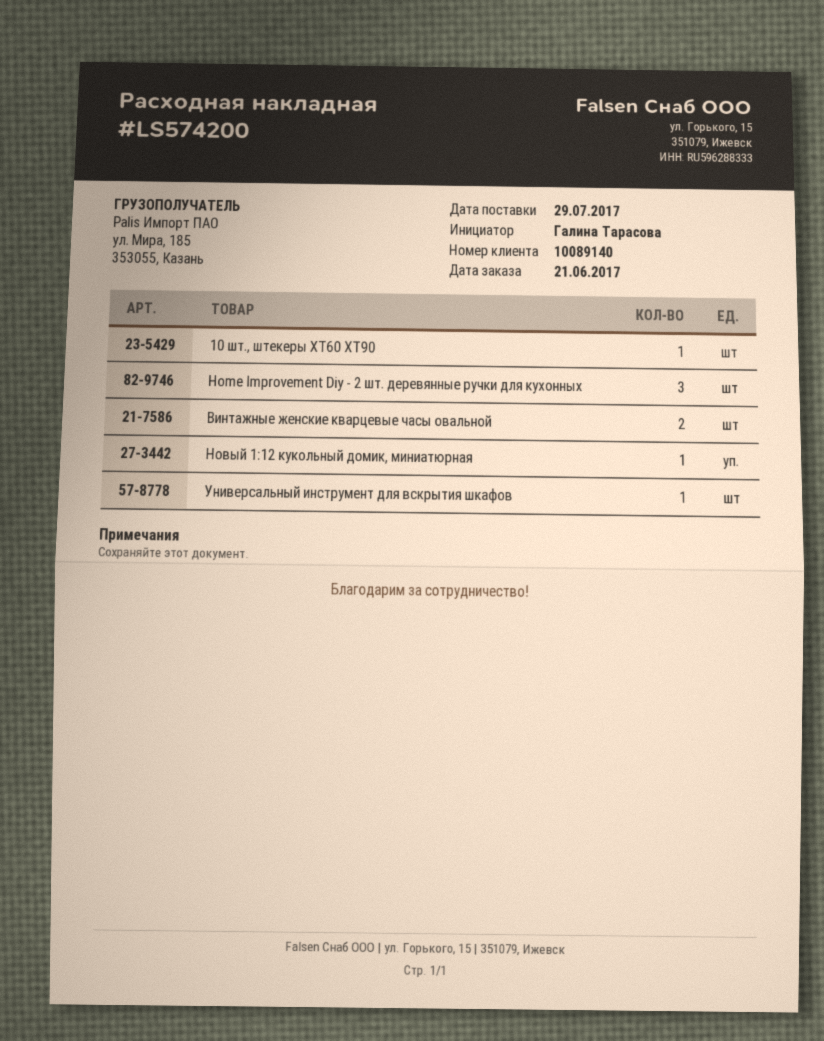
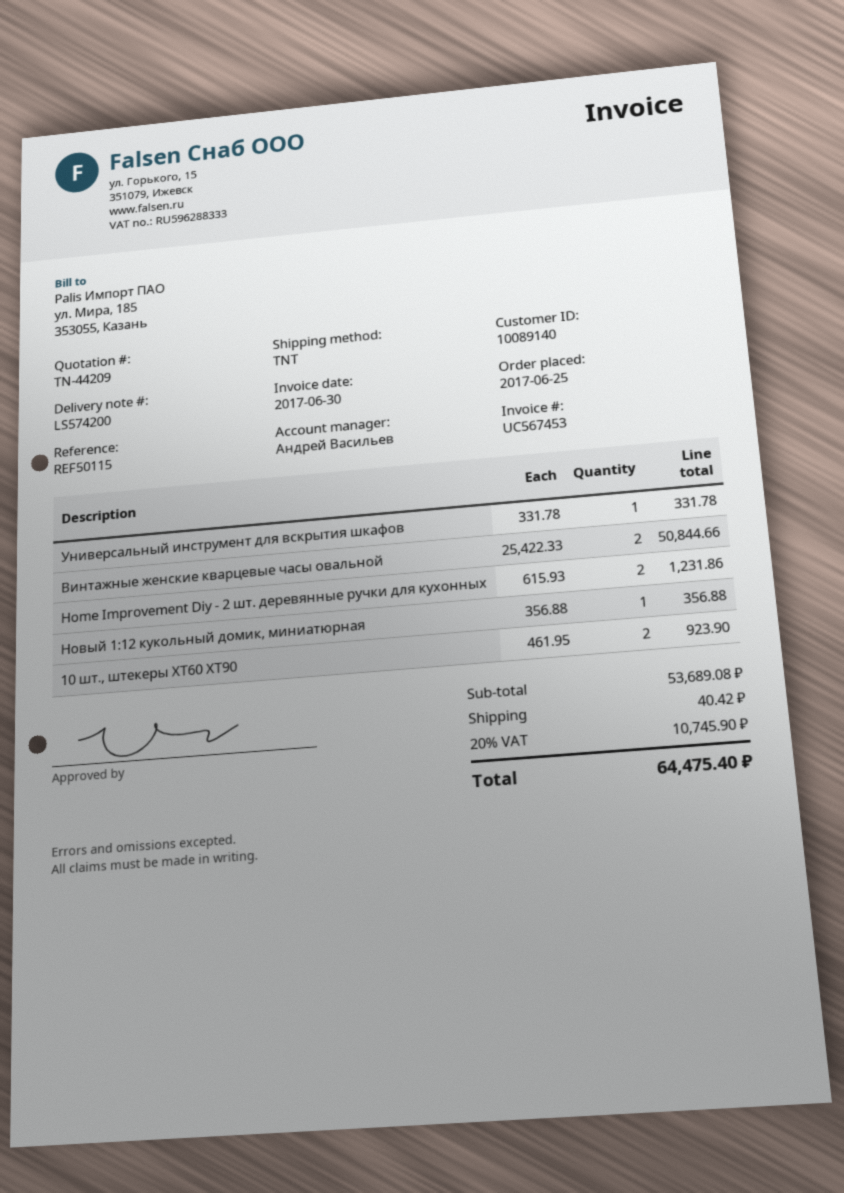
order date: 2017-06-21 -> 2017-06-25
10 шт., штекеры XT60 XT90: 1 -> 2
Home Improvement Diy - 2 шт. деревянные ручки для кухонных: 3 -> 2

